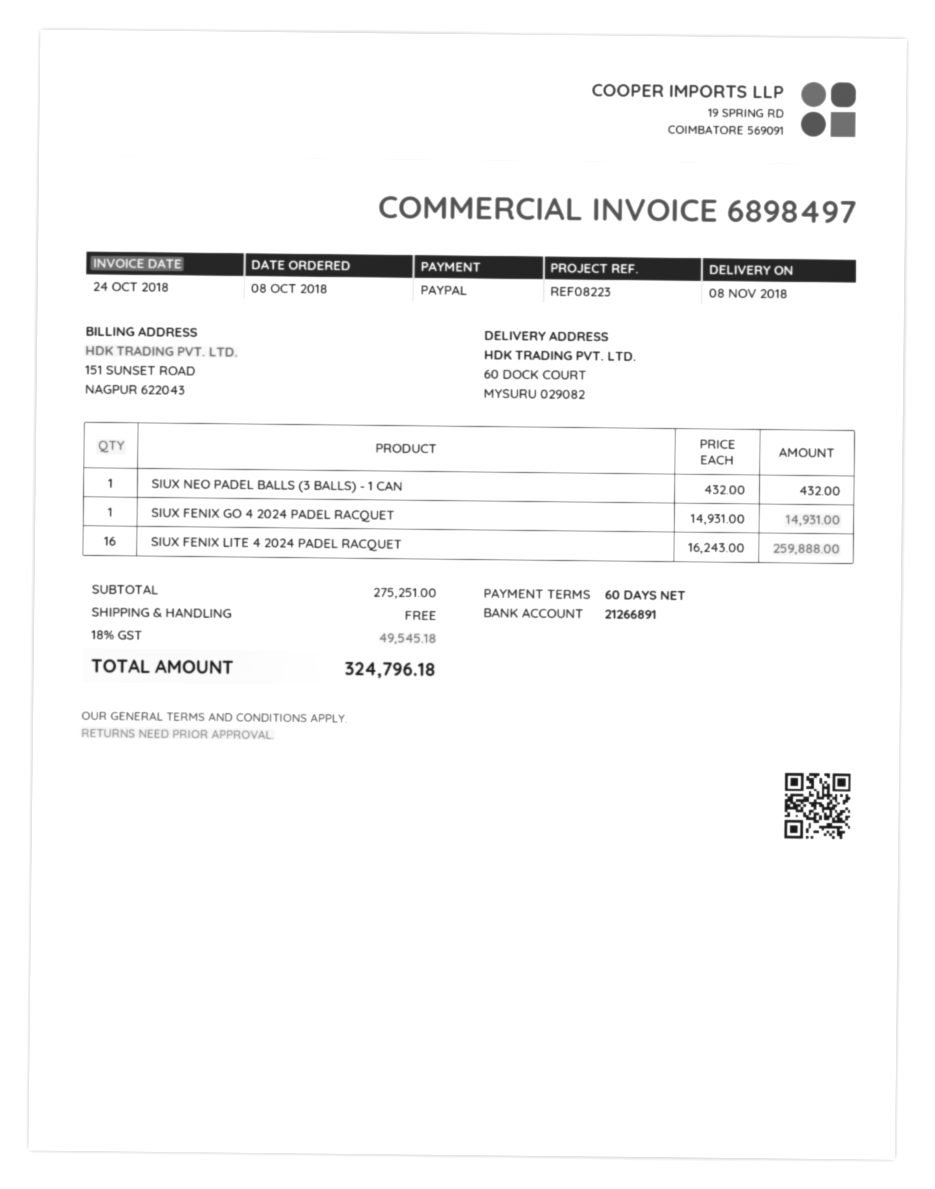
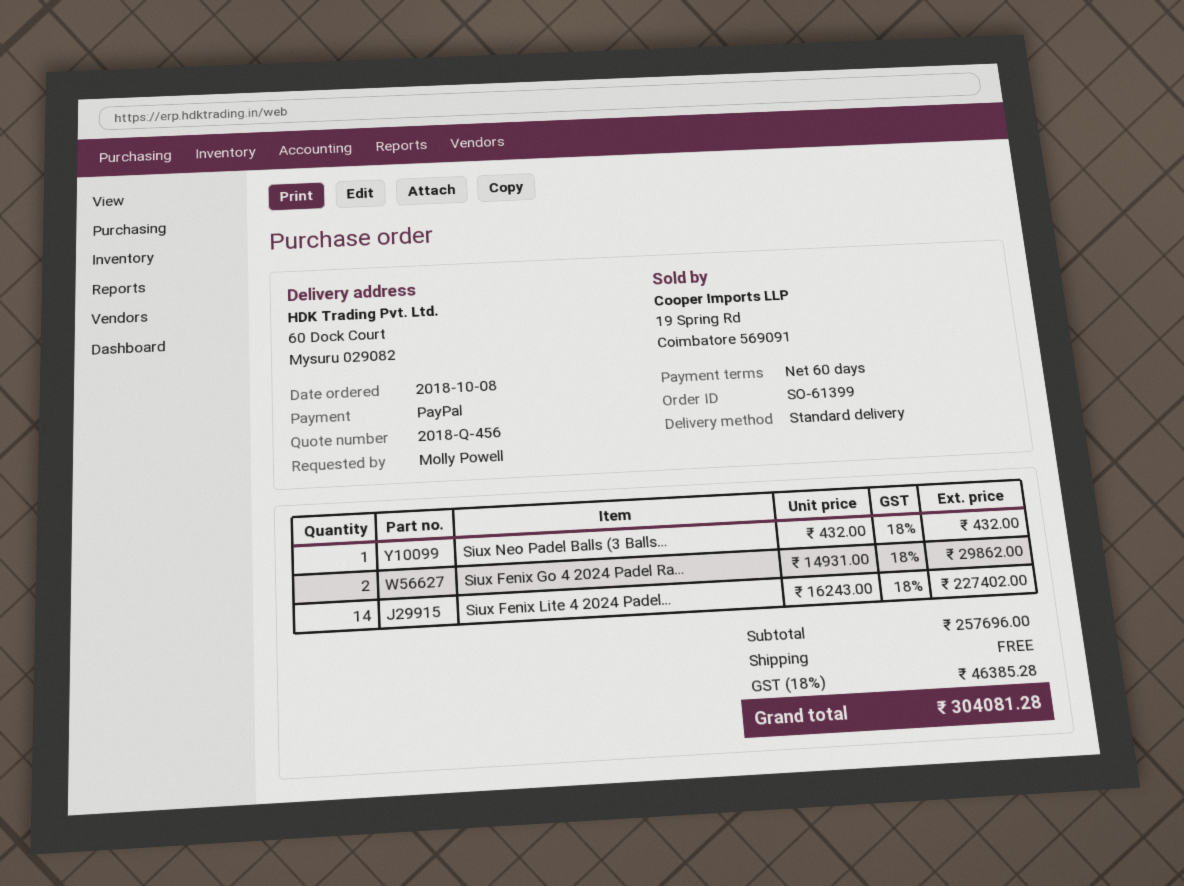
SIUX FENIX GO 4 2024 PADEL RACQUET: 1 x 14931.00 = 14931.00 -> 2 x 14931.00 = 29862.00
SIUX FENIX LITE 4 2024 PADEL RACQUET: 16 x 16243.00 = 259888.00 -> 14 x 16243.00 = 227402.00
subtotal: 275251.00 -> 257696.00
tax: 18% = 49545.18 -> 18% = 46385.28
total: 324796.18 -> 304081.28

